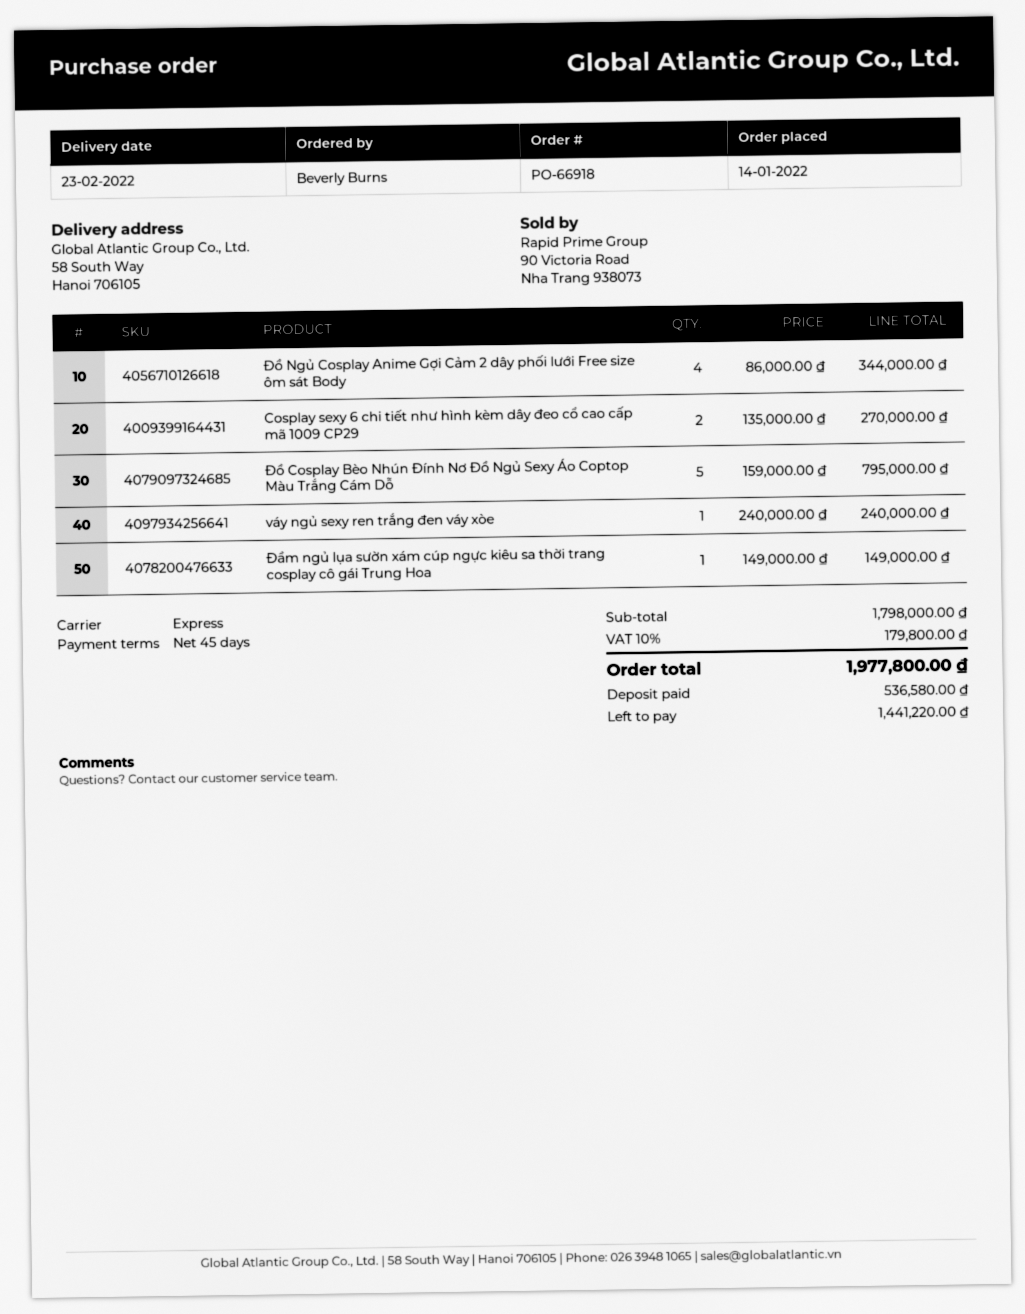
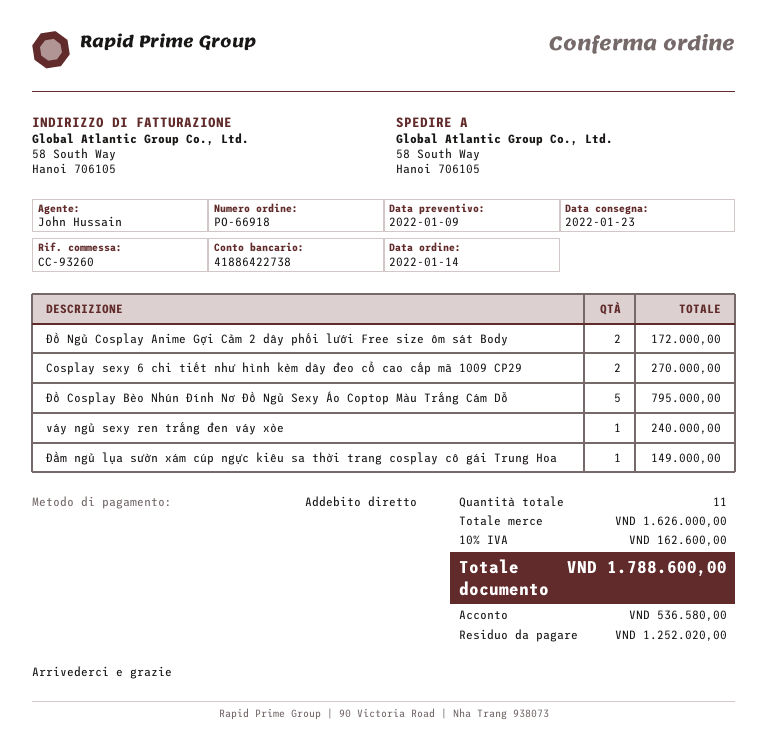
delivery date: 2022-02-23 -> 2022-01-23
Đồ Ngủ Cosplay Anime Gợi Cảm 2 dây phối lưới Free size ôm sát Body: 4 for 344000.00 -> 2 for 172000.00
subtotal: 1798000.00 -> 1626000.00
tax: 10% = 179800.00 -> 10% = 162600.00
total: 1977800.00 -> 1788600.00
balance: 1441220.00 -> 1252020.00

